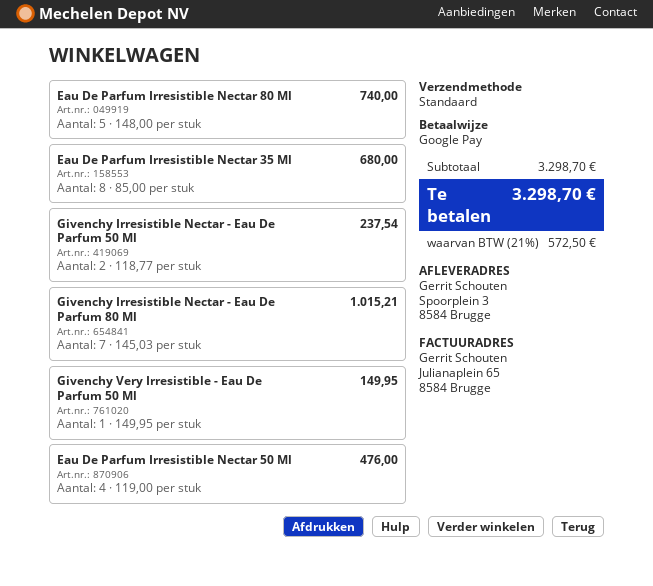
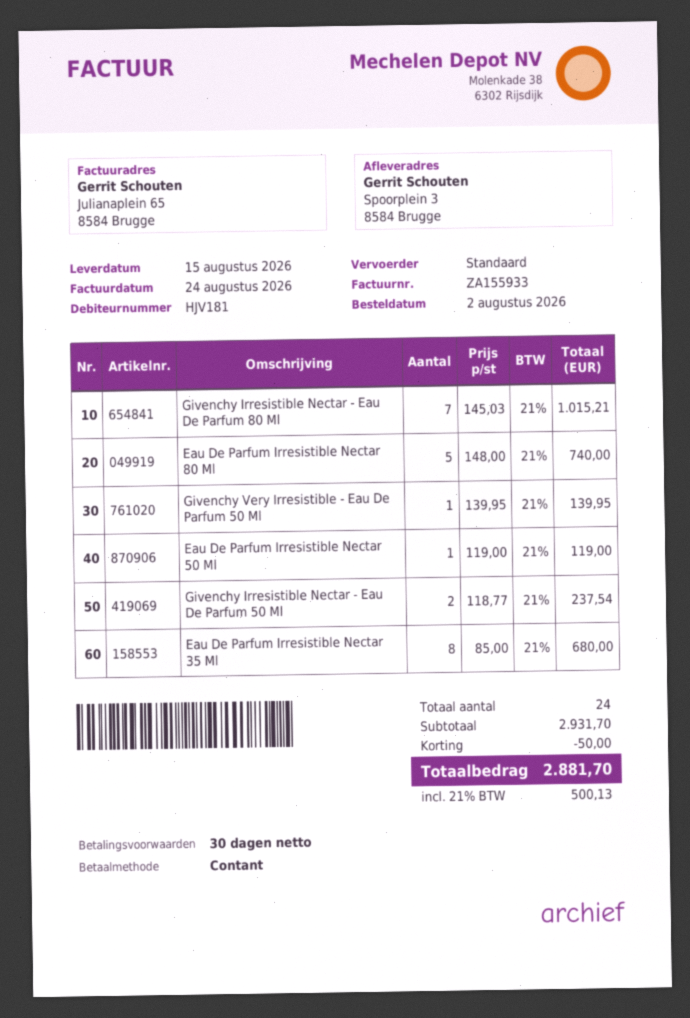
payment method: Google Pay -> cash
Givenchy Very Irresistible - Eau De Parfum 50 Ml: 1 x 149.95 = 149.95 -> 1 x 139.95 = 139.95
Eau De Parfum Irresistible Nectar 50 Ml: 4 x 119.00 = 476.00 -> 1 x 119.00 = 119.00
subtotal: 3298.70 -> 2931.70
discount: none -> 50.00
tax: 21% = 572.50 -> 21% = 500.13
total: 3298.70 -> 2881.70

